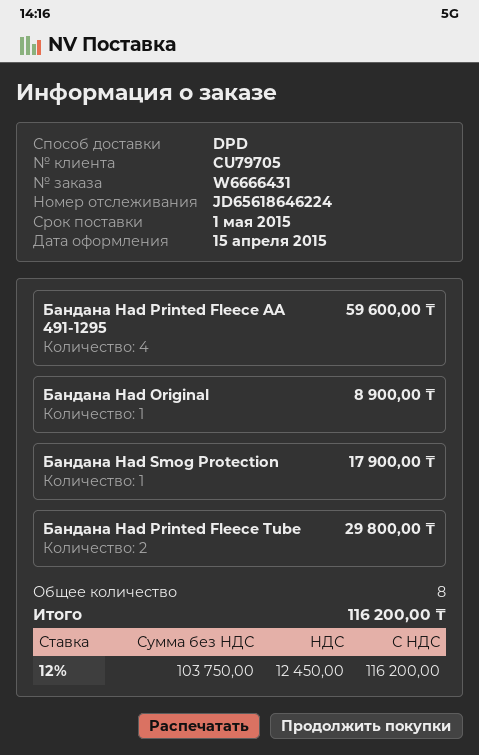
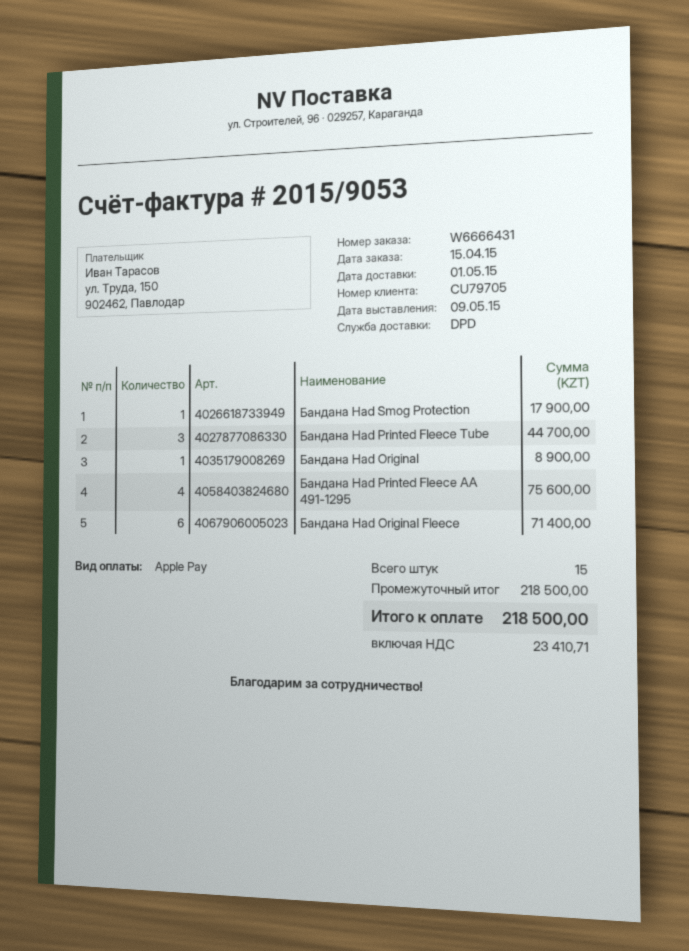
Бандана Had Printed Fleece AA 491-1295: 4 for 59600.00 -> 4 for 75600.00
Бандана Had Printed Fleece Tube: 2 for 29800.00 -> 3 for 44700.00
Бандана Had Original Fleece: none -> 6 for 71400.00
total quantity: 8 -> 15
tax: 12450.00 -> 23410.71
total: 116200.00 -> 218500.00

